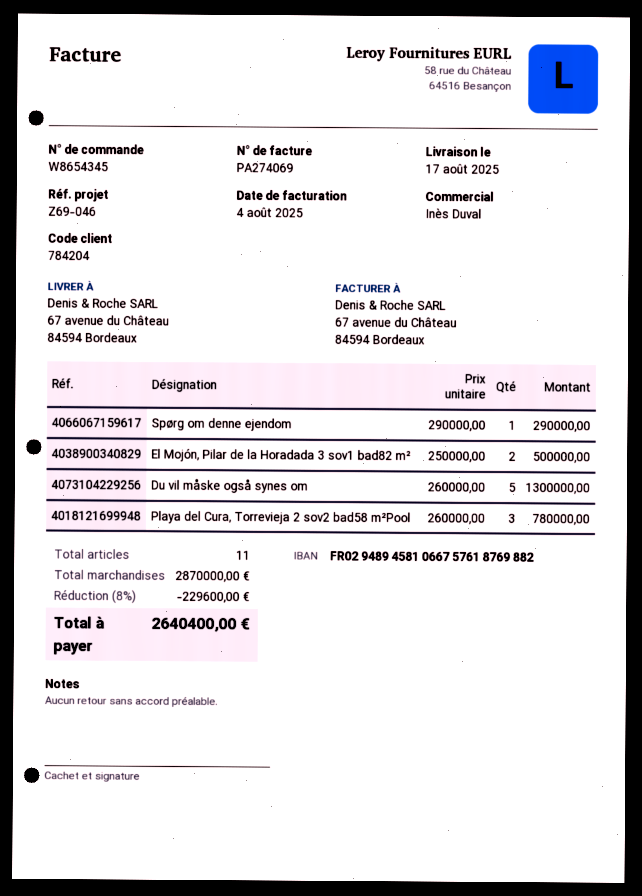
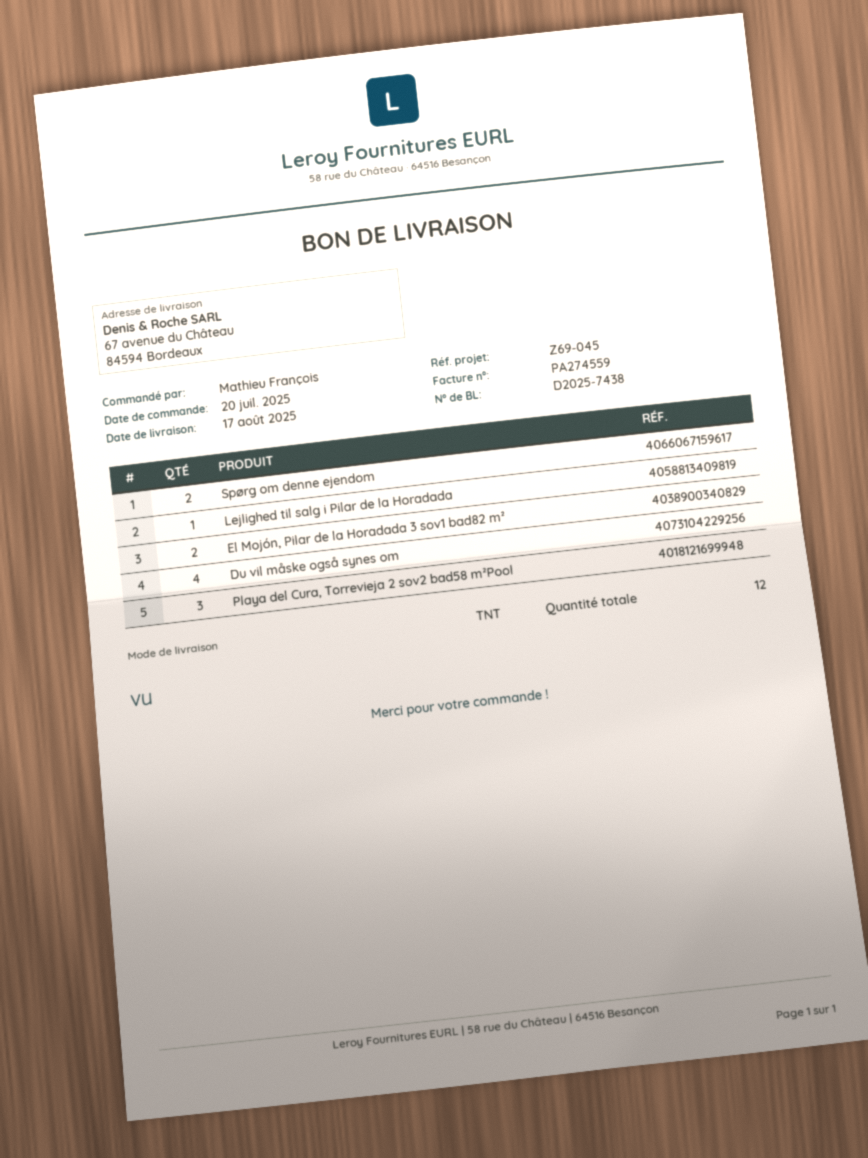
invoice number: PA274069 -> PA274559
reference: Z69-046 -> Z69-045
Spørg om denne ejendom: 1 -> 2
Du vil måske også synes om: 5 -> 4
Lejlighed til salg i Pilar de la Horadada: none -> 1
total quantity: 11 -> 12

